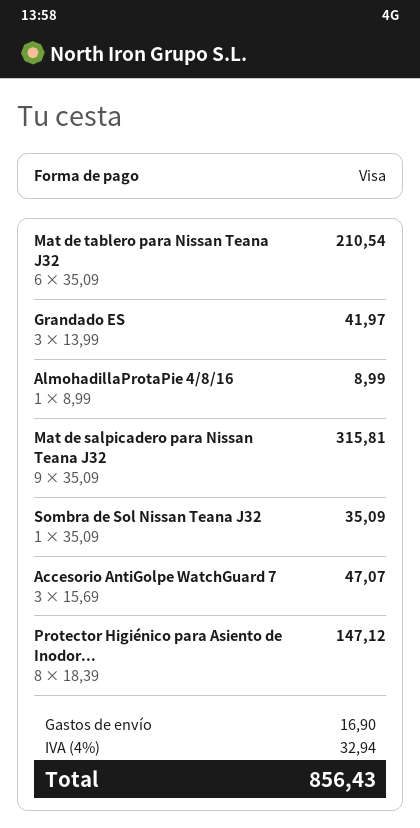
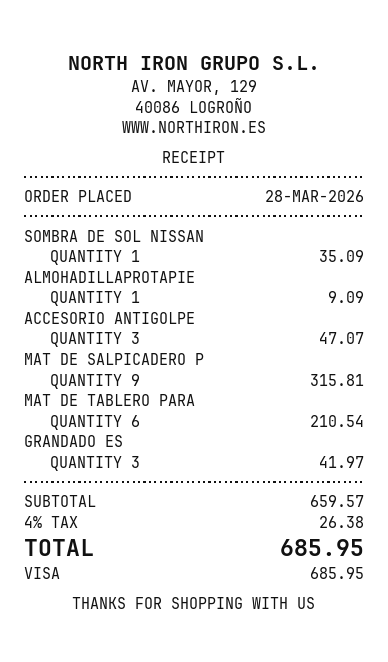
AlmohadillaProtaPie 4/8/16: 1 for 8.99 -> 1 for 9.09
Protector Higiénico para Asiento de Inodor...: 8 for 147.12 -> none
shipping: 16.90 -> none
tax: 4% = 32.94 -> 4% = 26.38
total: 856.43 -> 685.95

